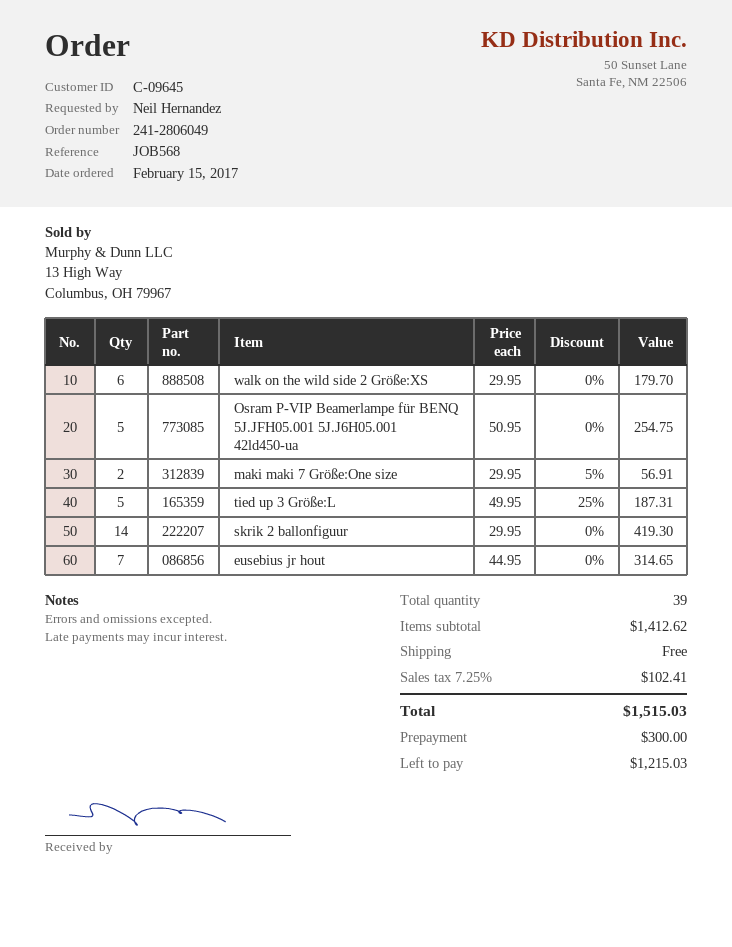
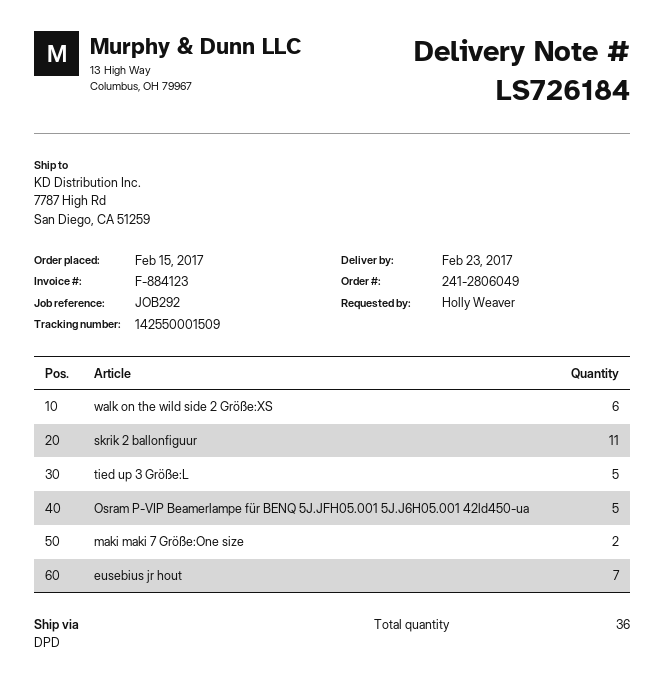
reference: JOB568 -> JOB292
ordered by: Neil Hernandez -> Holly Weaver
skrik 2 ballonfiguur: 14 -> 11
total quantity: 39 -> 36

